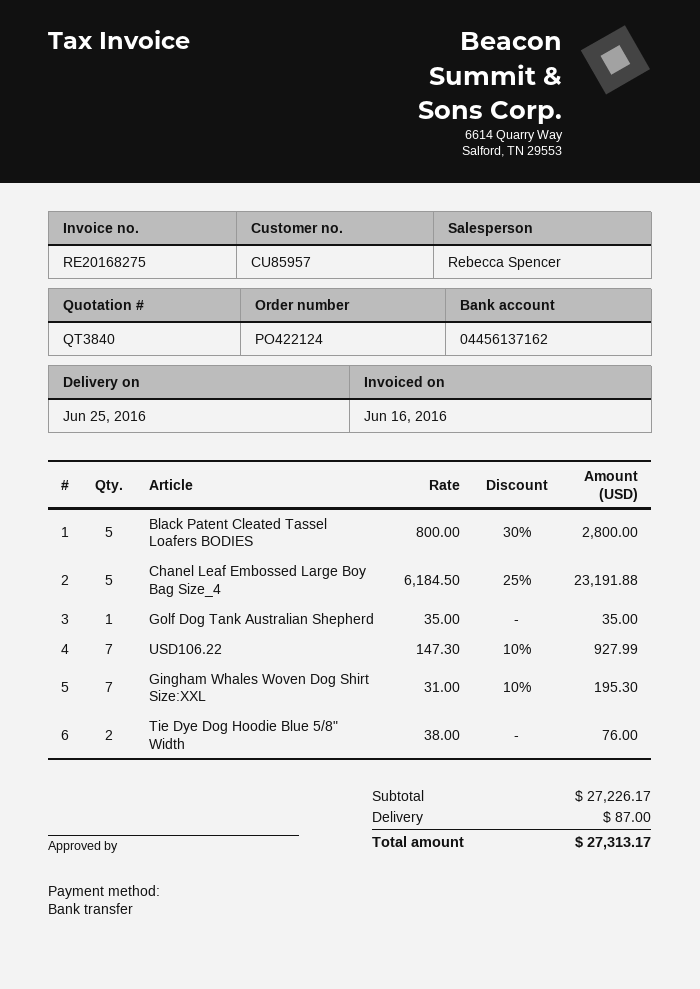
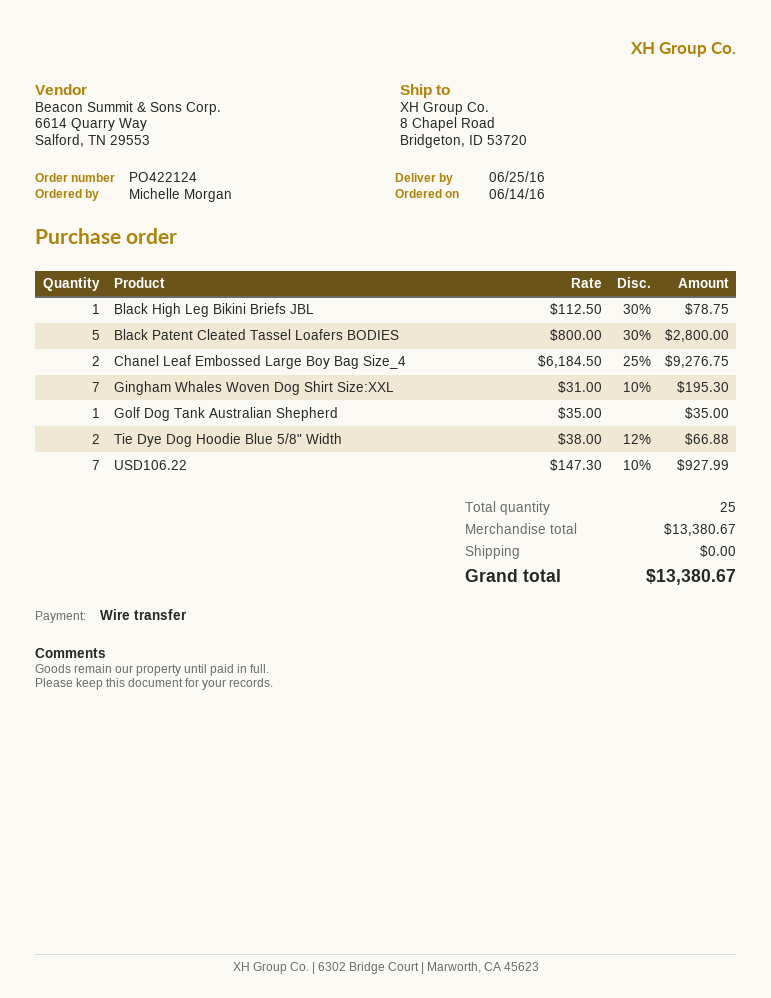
Chanel Leaf Embossed Large Boy Bag Size_4: 5 x 6184.50 - 25% = 23191.88 -> 2 x 6184.50 - 25% = 9276.75
Tie Dye Dog Hoodie Blue 5/8" Width: 2 x 38.00 = 76.00 -> 2 x 38.00 - 12% = 66.88
Black High Leg Bikini Briefs JBL: none -> 1 x 112.50 - 30% = 78.75
subtotal: 27226.17 -> 13380.67
shipping: 87.00 -> 0.00
total: 27313.17 -> 13380.67

